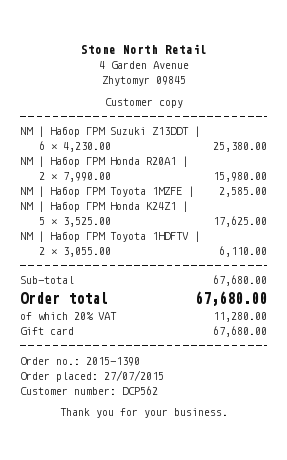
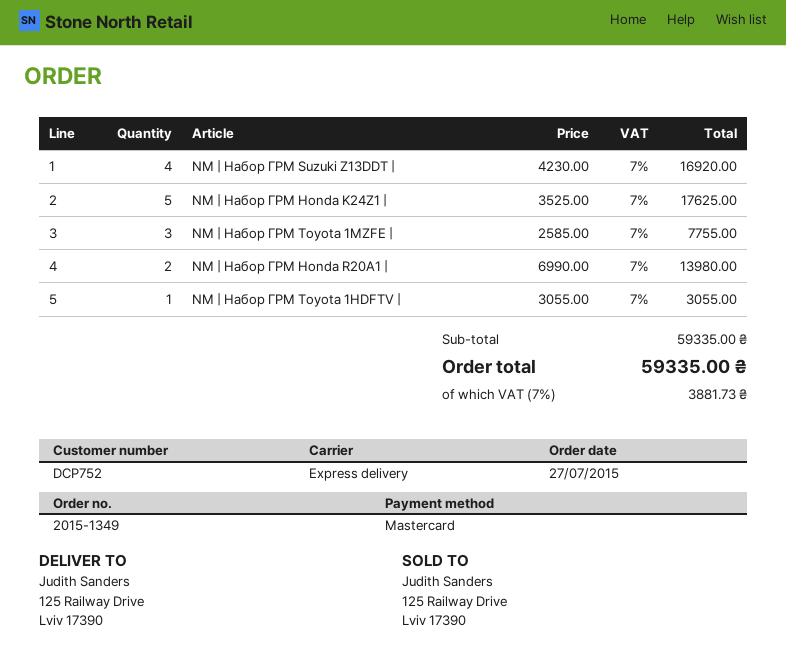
order number: 2015-1390 -> 2015-1349
customer number: DCP562 -> DCP752
payment method: gift card -> Mastercard
NM | Набор ГРМ Suzuki Z13DDT |: 6 x 4230.00 = 25380.00 -> 4 x 4230.00 = 16920.00
NM | Набор ГРМ Honda R20A1 |: 2 x 7990.00 = 15980.00 -> 2 x 6990.00 = 13980.00
NM | Набор ГРМ Toyota 1MZFE |: 1 x 2585.00 = 2585.00 -> 3 x 2585.00 = 7755.00
NM | Набор ГРМ Toyota 1HDFTV |: 2 x 3055.00 = 6110.00 -> 1 x 3055.00 = 3055.00
subtotal: 67680.00 -> 59335.00
tax: 20% = 11280.00 -> 7% = 3881.73
total: 67680.00 -> 59335.00

